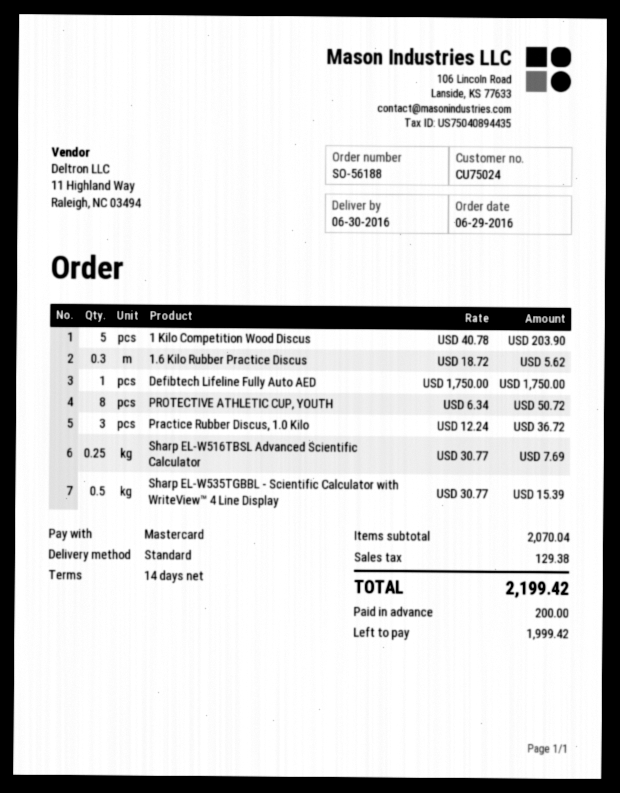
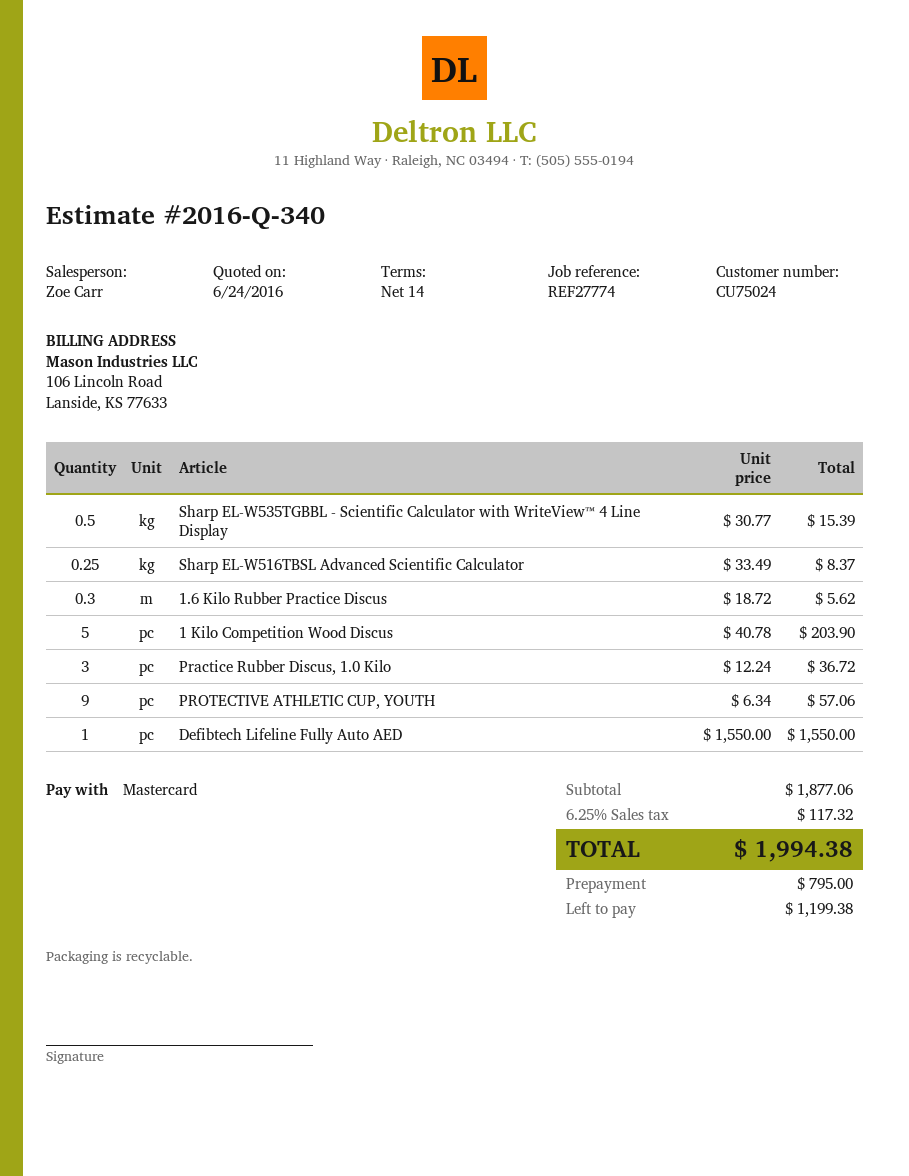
Defibtech Lifeline Fully Auto AED: 1 x 1750.00 = 1750.00 -> 1 x 1550.00 = 1550.00
PROTECTIVE ATHLETIC CUP, YOUTH: 8 x 6.34 = 50.72 -> 9 x 6.34 = 57.06
Sharp EL-W516TBSL Advanced Scientific Calculator: 0.25 x 30.77 = 7.69 -> 0.25 x 33.49 = 8.37
subtotal: 2070.04 -> 1877.06
tax: 129.38 -> 117.32
total: 2199.42 -> 1994.38
deposit: 200.00 -> 795.00
balance: 1999.42 -> 1199.38

